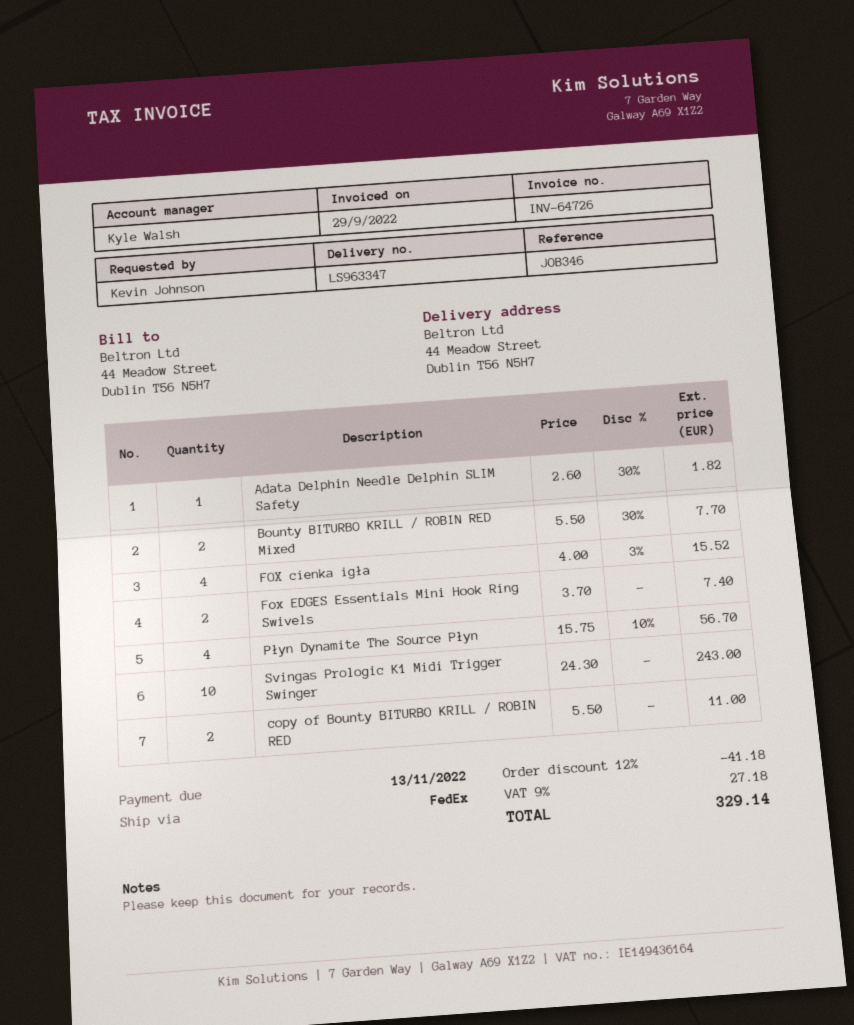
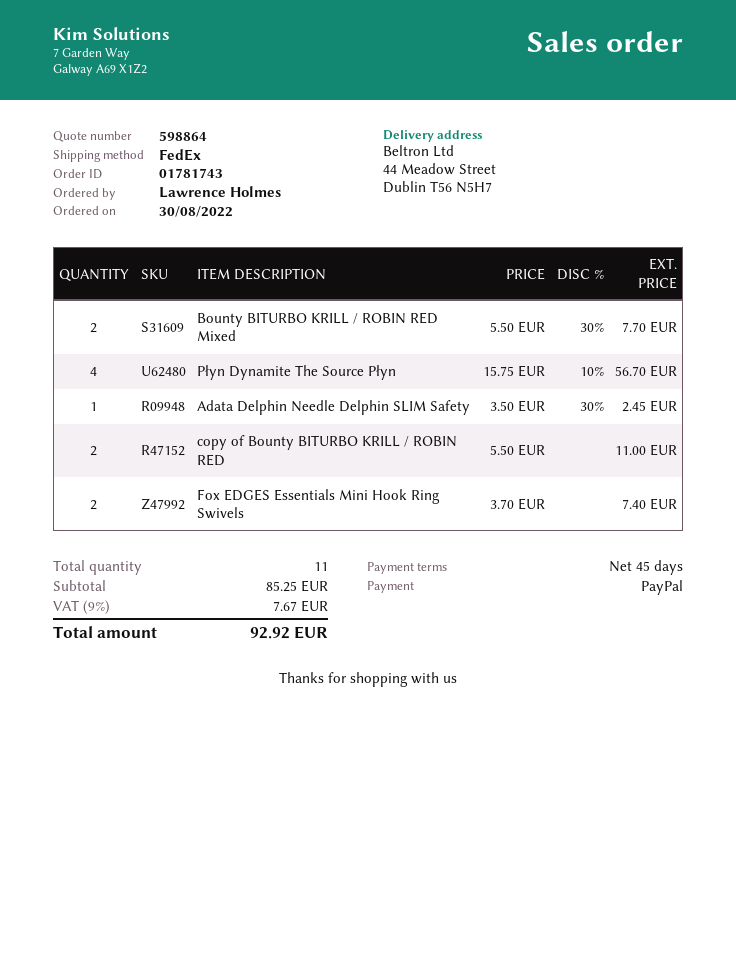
ordered by: Kevin Johnson -> Lawrence Holmes
Adata Delphin Needle Delphin SLIM Safety: 1 x 2.60 - 30% = 1.82 -> 1 x 3.50 - 30% = 2.45
FOX cienka igła: 4 x 4.00 - 3% = 15.52 -> none
Svingas Prologic K1 Midi Trigger Swinger: 10 x 24.30 = 243.00 -> none
discount: 12% = 41.18 -> none
tax: 9% = 27.18 -> 9% = 7.67
total: 329.14 -> 92.92

